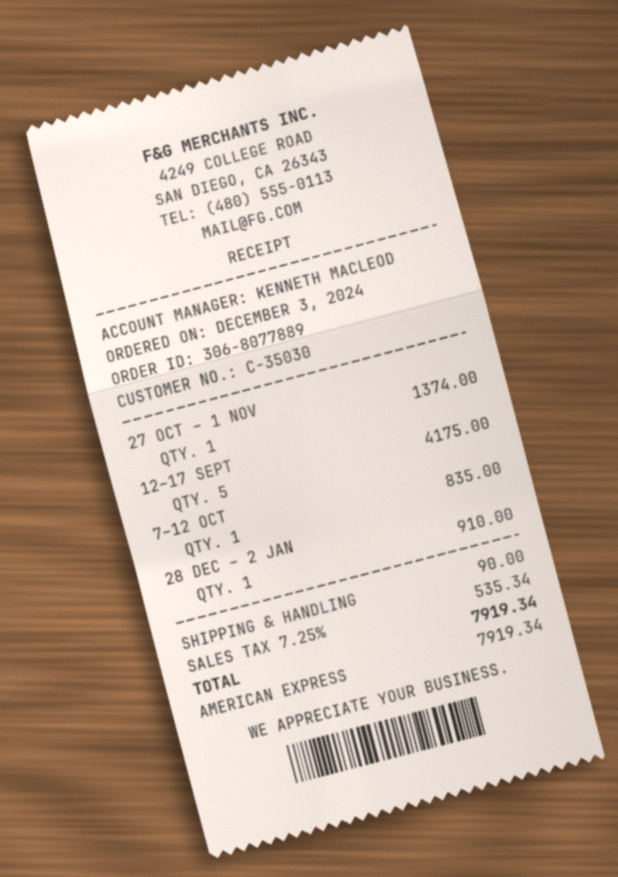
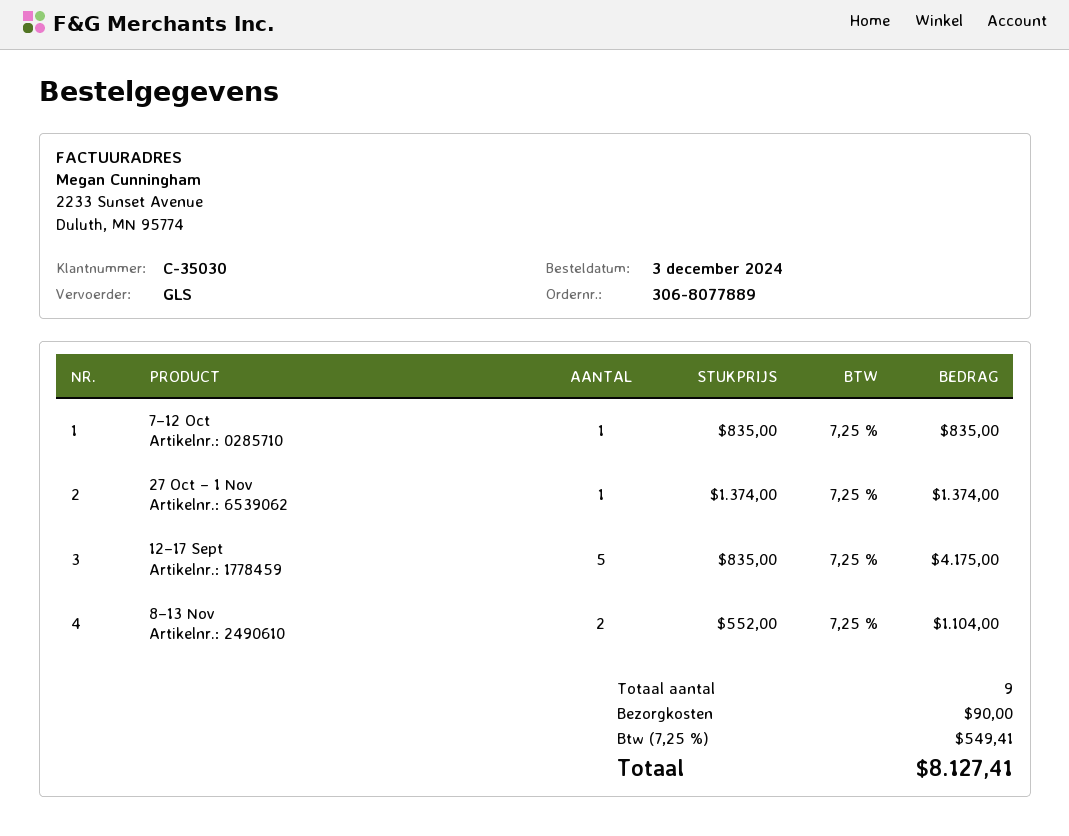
28 DEC – 2 JAN: 1 for 910.00 -> none
8–13 Nov: none -> 2 for 1104.00
tax: 7.25% = 535.34 -> 7.25% = 549.41
total: 7919.34 -> 8127.41

